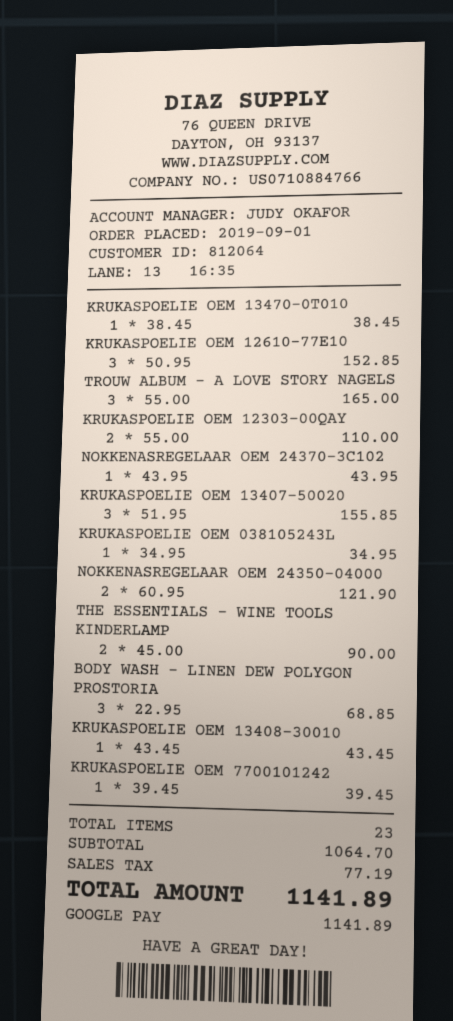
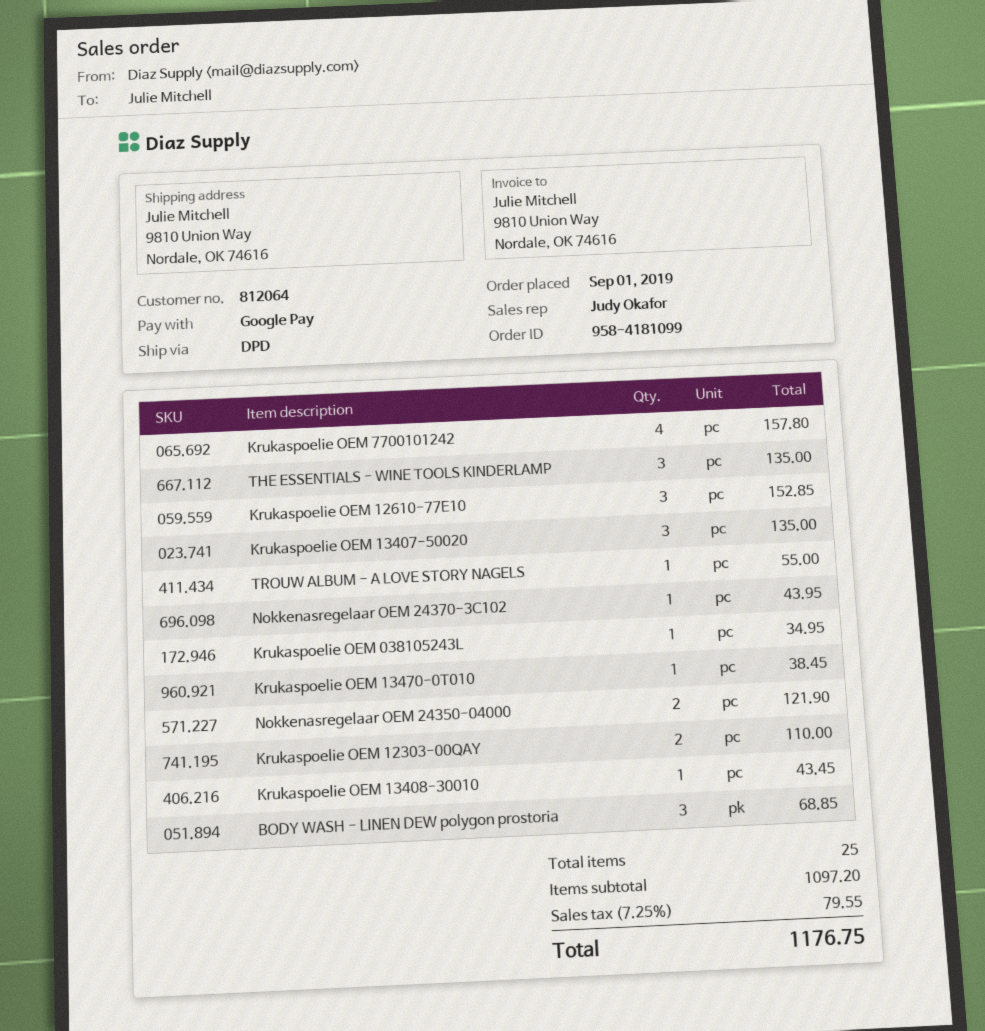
TROUW ALBUM - A LOVE STORY NAGELS: 3 for 165.00 -> 1 for 55.00
KRUKASPOELIE OEM 13407-50020: 3 for 155.85 -> 3 for 135.00
THE ESSENTIALS - WINE TOOLS KINDERLAMP: 2 for 90.00 -> 3 for 135.00
KRUKASPOELIE OEM 7700101242: 1 for 39.45 -> 4 for 157.80
total quantity: 23 -> 25
subtotal: 1064.70 -> 1097.20
tax: 77.19 -> 79.55
total: 1141.89 -> 1176.75

